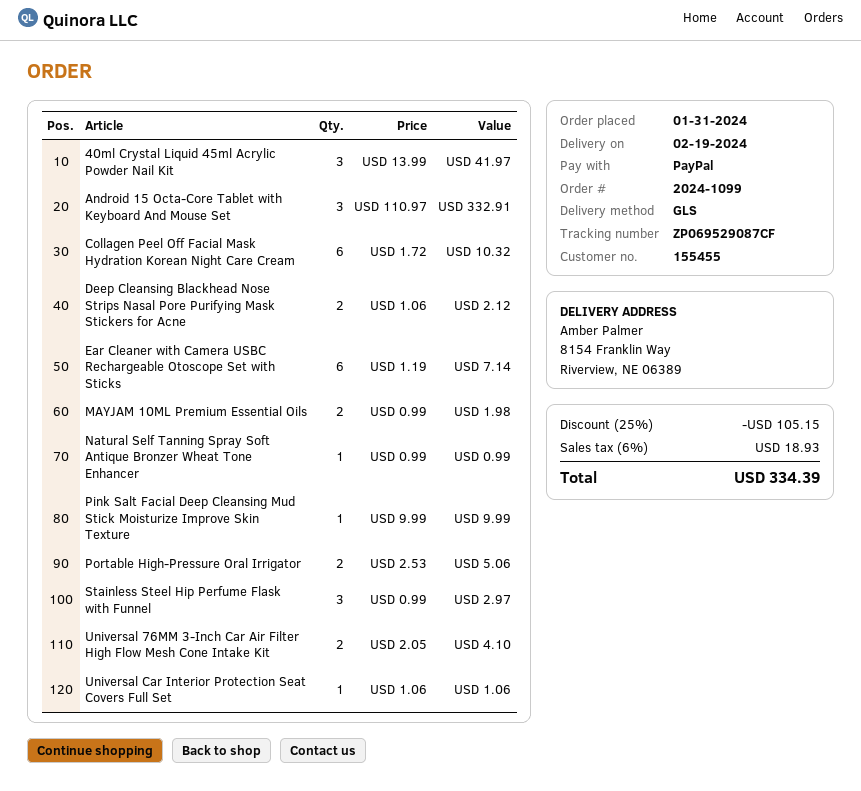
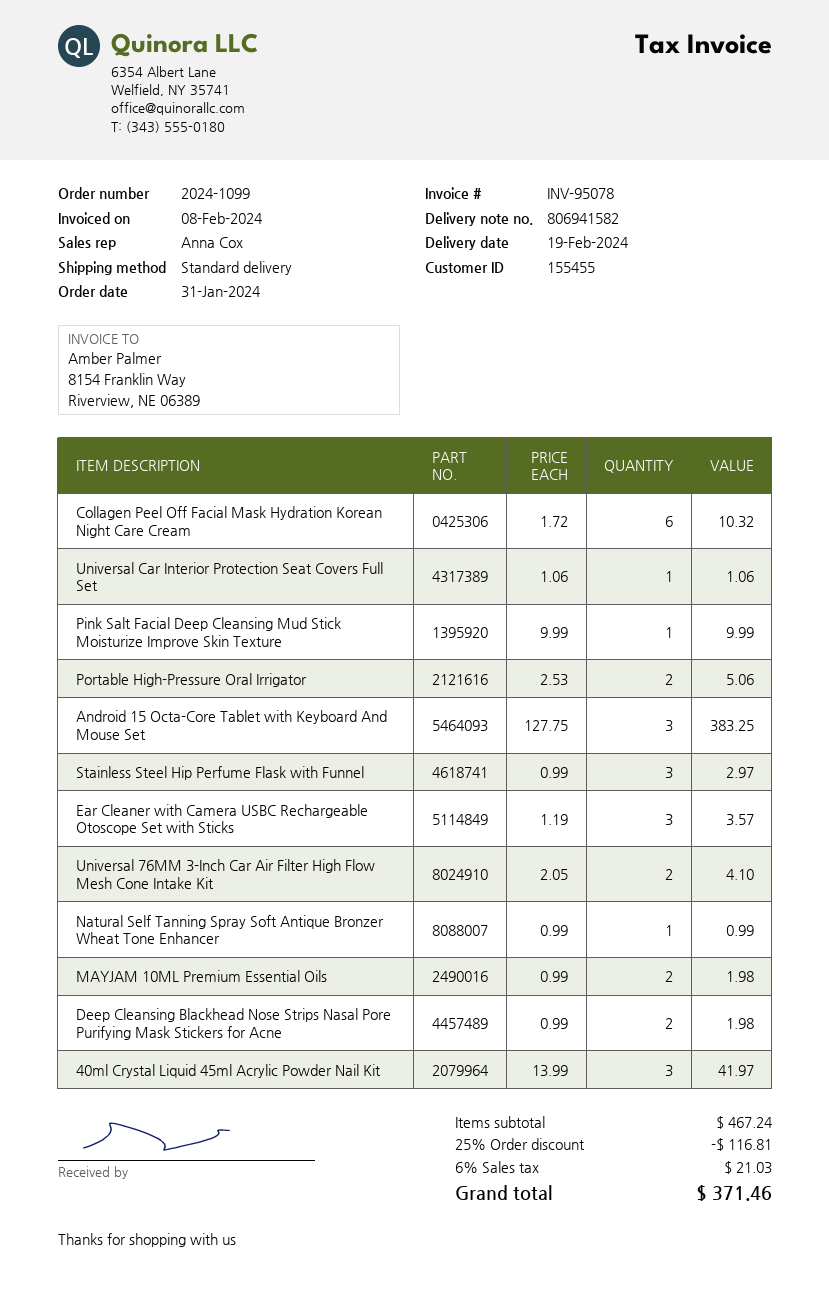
shipping method: GLS -> standard
Android 15 Octa-Core Tablet with Keyboard And Mouse Set: 3 x 110.97 = 332.91 -> 3 x 127.75 = 383.25
Deep Cleansing Blackhead Nose Strips Nasal Pore Purifying Mask Stickers for Acne: 2 x 1.06 = 2.12 -> 2 x 0.99 = 1.98
Ear Cleaner with Camera USBC Rechargeable Otoscope Set with Sticks: 6 x 1.19 = 7.14 -> 3 x 1.19 = 3.57
discount: 25% = 105.15 -> 25% = 116.81
tax: 6% = 18.93 -> 6% = 21.03
total: 334.39 -> 371.46

